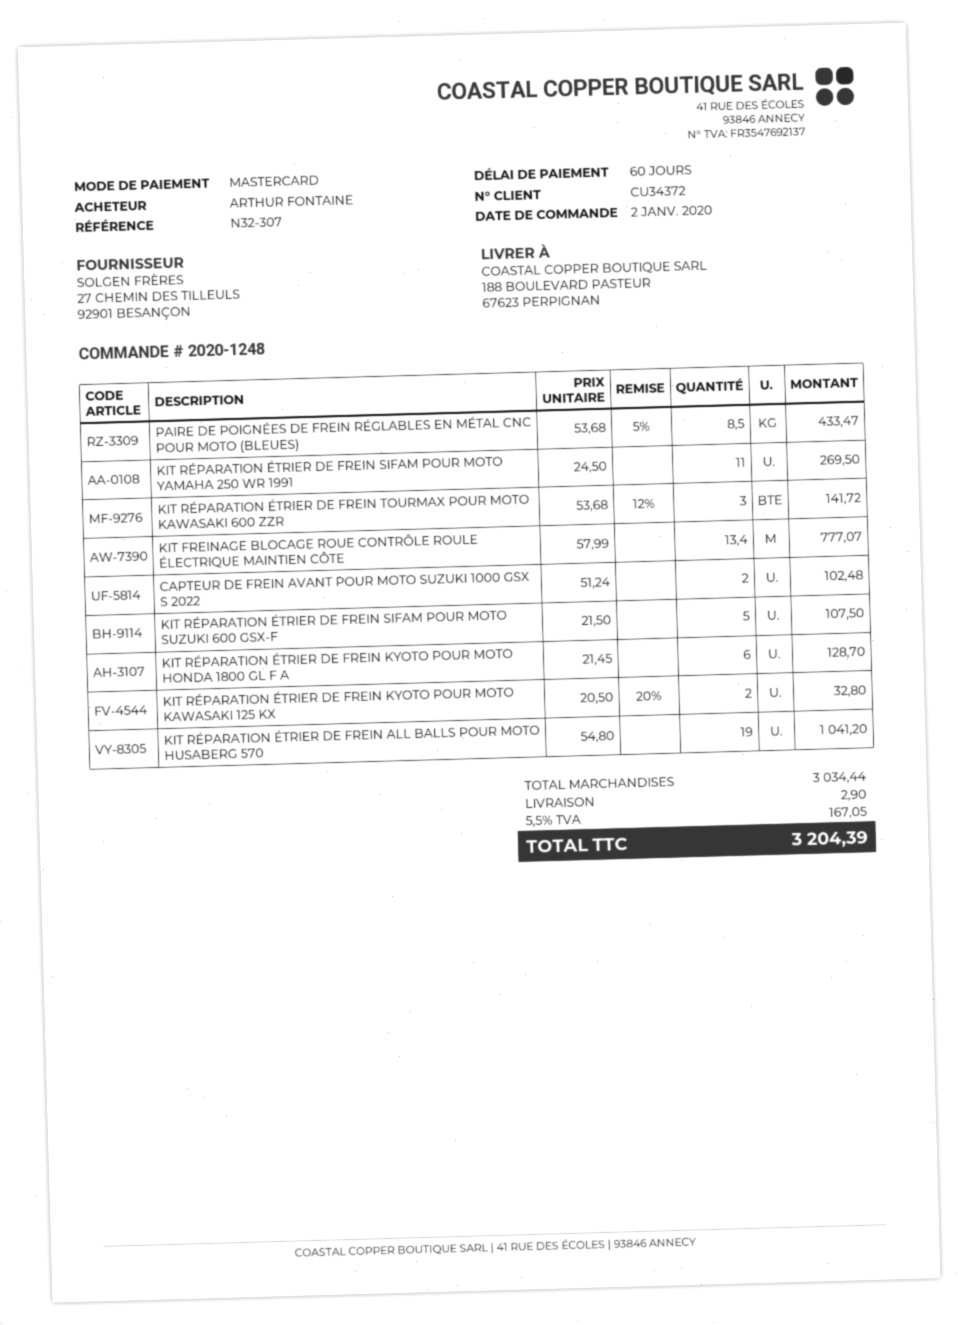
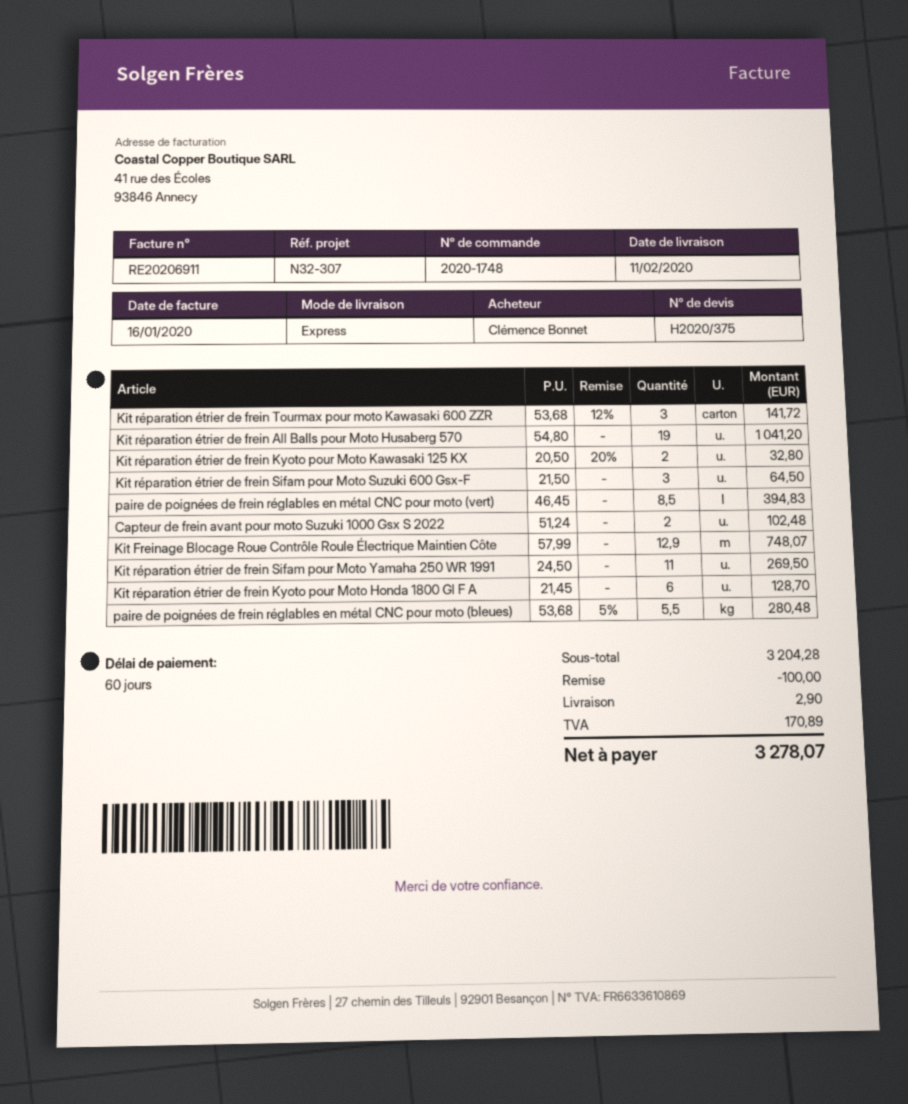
order number: 2020-1248 -> 2020-1748
ordered by: ARTHUR FONTAINE -> Clémence Bonnet
PAIRE DE POIGNÉES DE FREIN RÉGLABLES EN MÉTAL CNC POUR MOTO (BLEUES): 8.5 x 53.68 - 5% = 433.47 -> 5.5 x 53.68 - 5% = 280.48
KIT FREINAGE BLOCAGE ROUE CONTRÔLE ROULE ÉLECTRIQUE MAINTIEN CÔTE: 13.4 x 57.99 = 777.07 -> 12.9 x 57.99 = 748.07
KIT RÉPARATION ÉTRIER DE FREIN SIFAM POUR MOTO SUZUKI 600 GSX-F: 5 x 21.50 = 107.50 -> 3 x 21.50 = 64.50
paire de poignées de frein réglables en métal CNC pour moto (vert): none -> 8.5 x 46.45 = 394.83
subtotal: 3034.44 -> 3204.28
discount: none -> 100.00
tax: 167.05 -> 170.89
total: 3204.39 -> 3278.07

